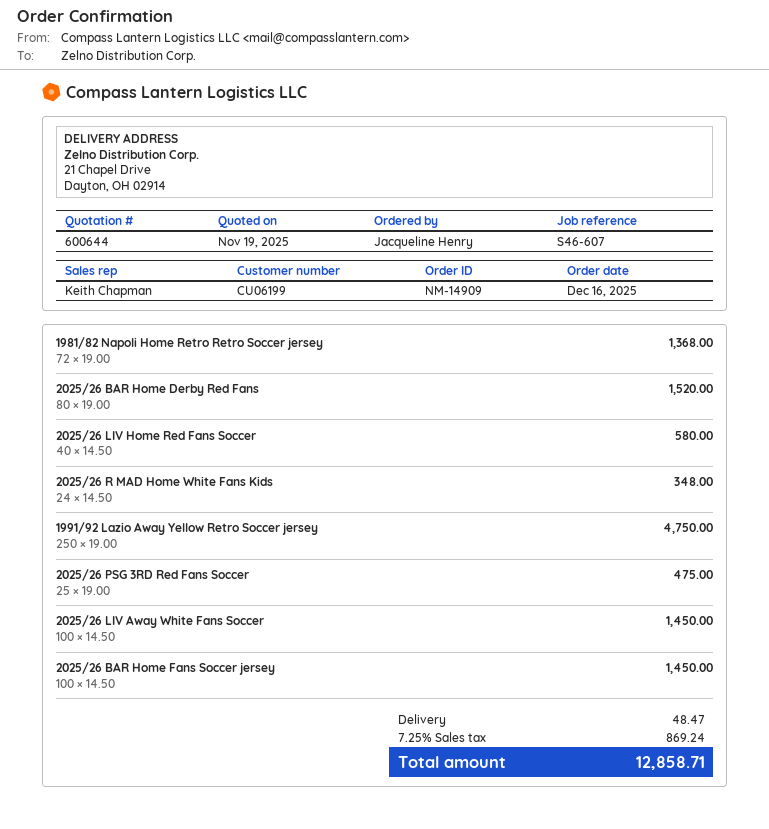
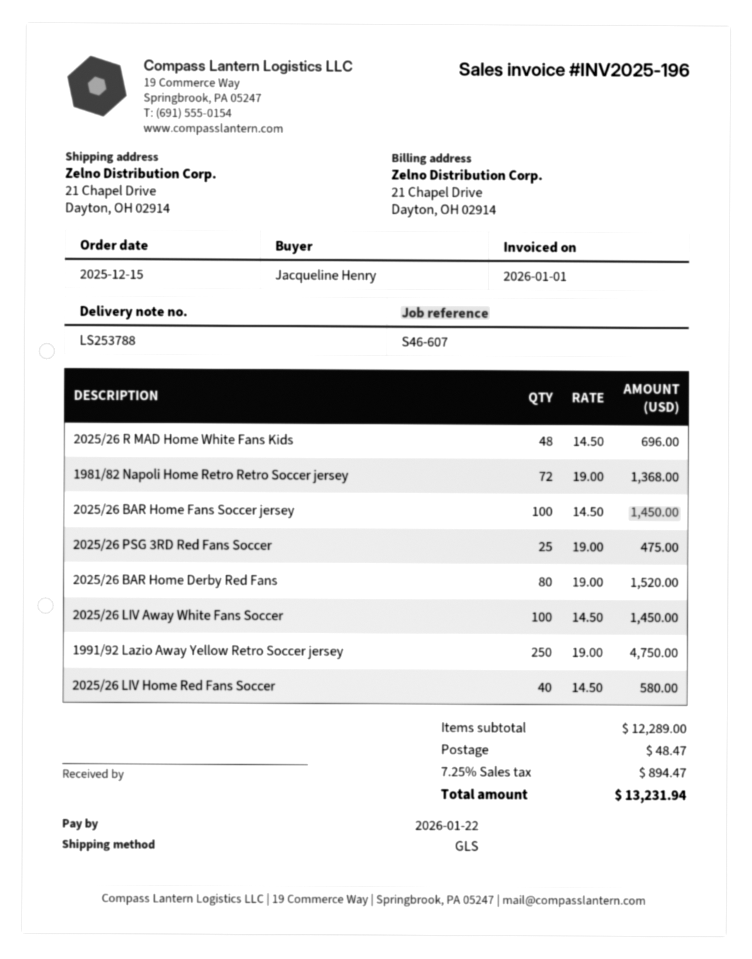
order date: 2025-12-16 -> 2025-12-15
2025/26 R MAD Home White Fans Kids: 24 x 14.50 = 348.00 -> 48 x 14.50 = 696.00
tax: 7.25% = 869.24 -> 7.25% = 894.47
total: 12858.71 -> 13231.94

